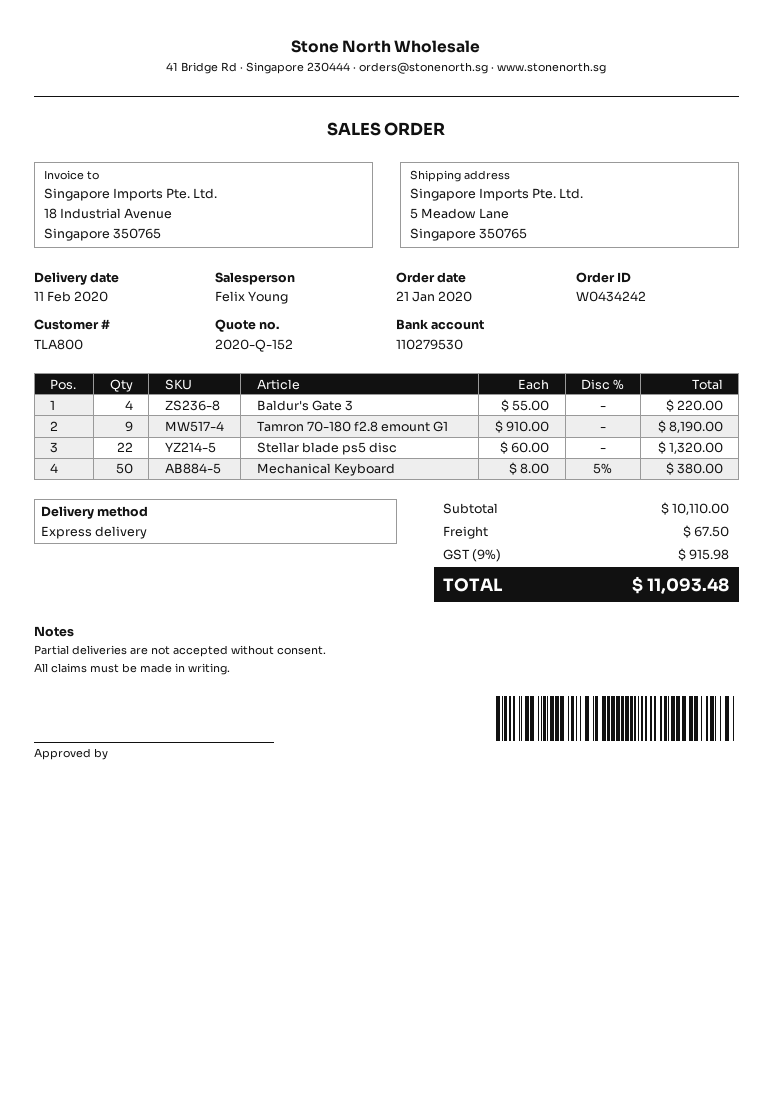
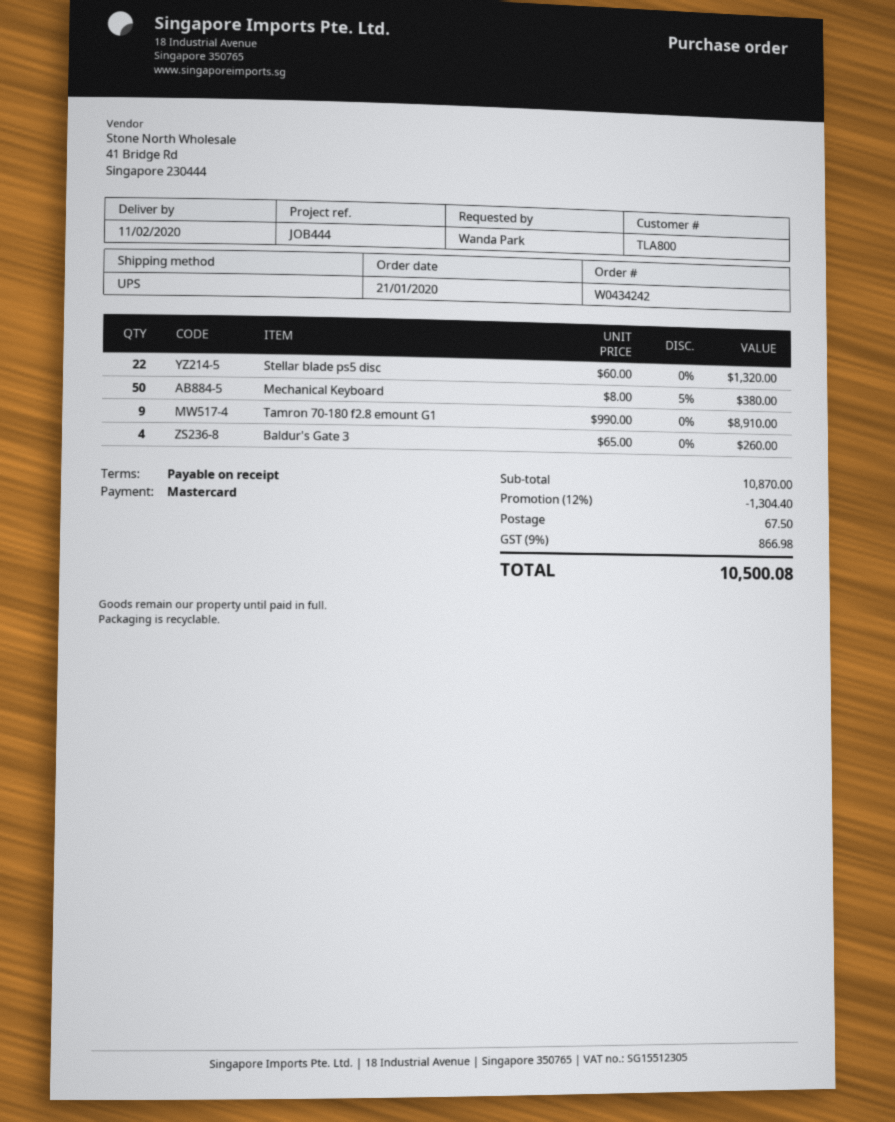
shipping method: express -> UPS
Baldur's Gate 3: 4 x 55.00 = 220.00 -> 4 x 65.00 = 260.00
Tamron 70-180 f2.8 emount G1: 9 x 910.00 = 8190.00 -> 9 x 990.00 = 8910.00
subtotal: 10110.00 -> 10870.00
discount: none -> 12% = 1304.40
tax: 9% = 915.98 -> 9% = 866.98
total: 11093.48 -> 10500.08

